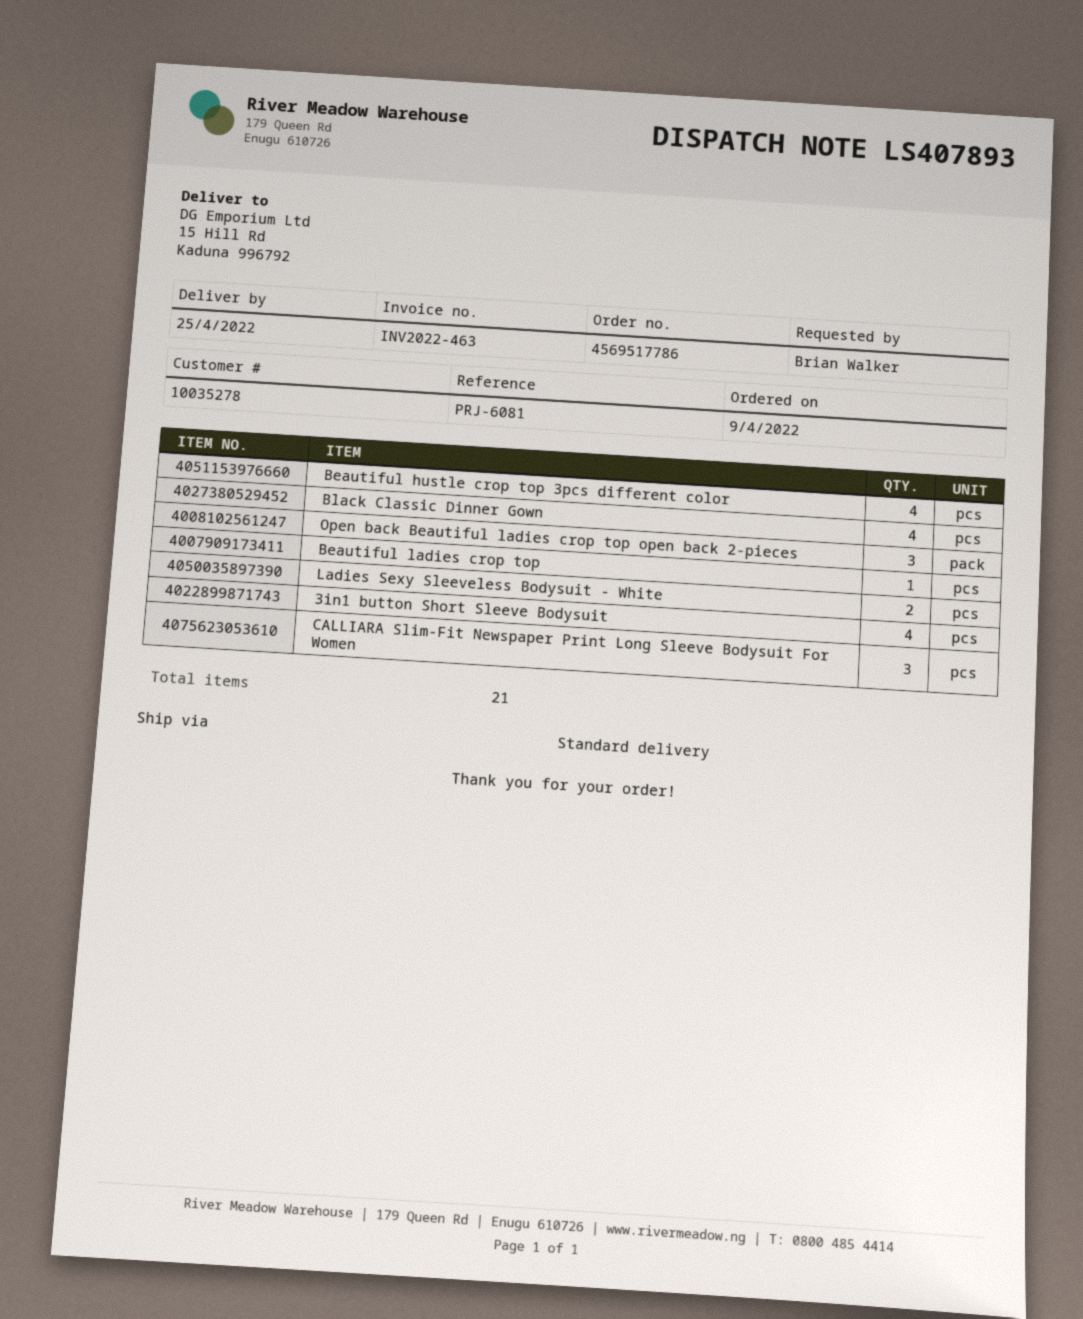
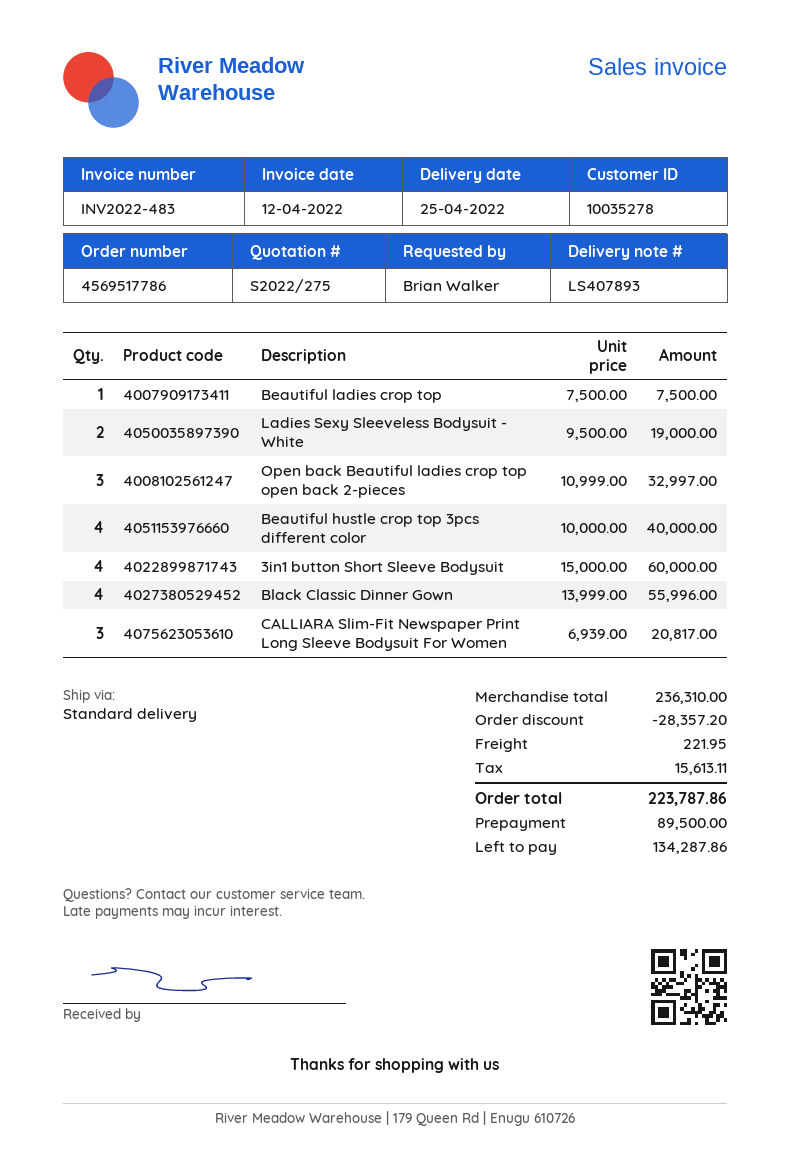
invoice number: INV2022-463 -> INV2022-483

